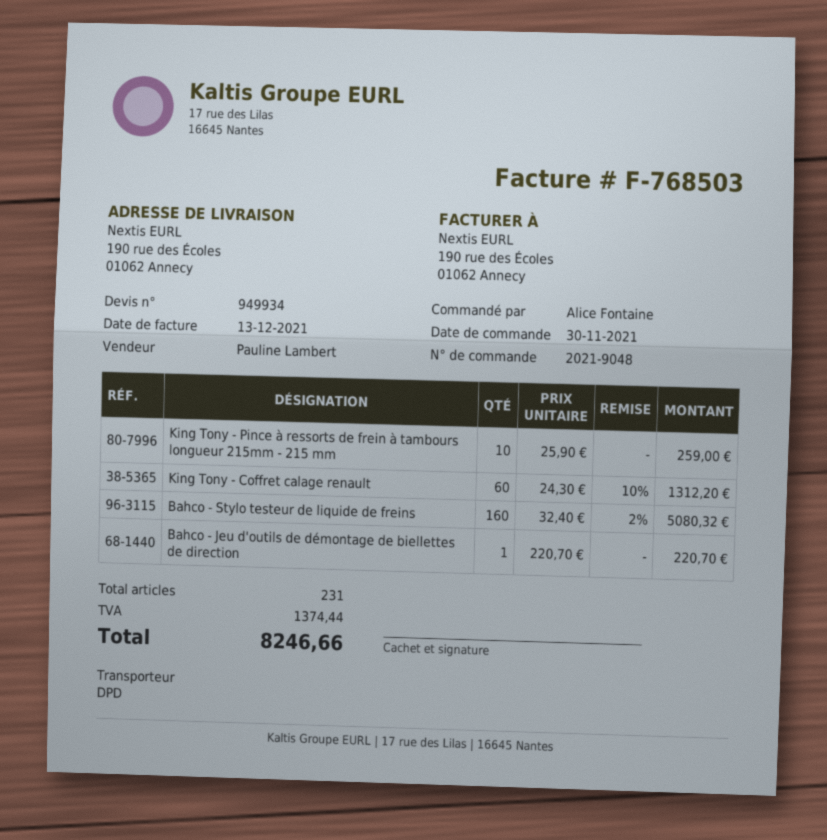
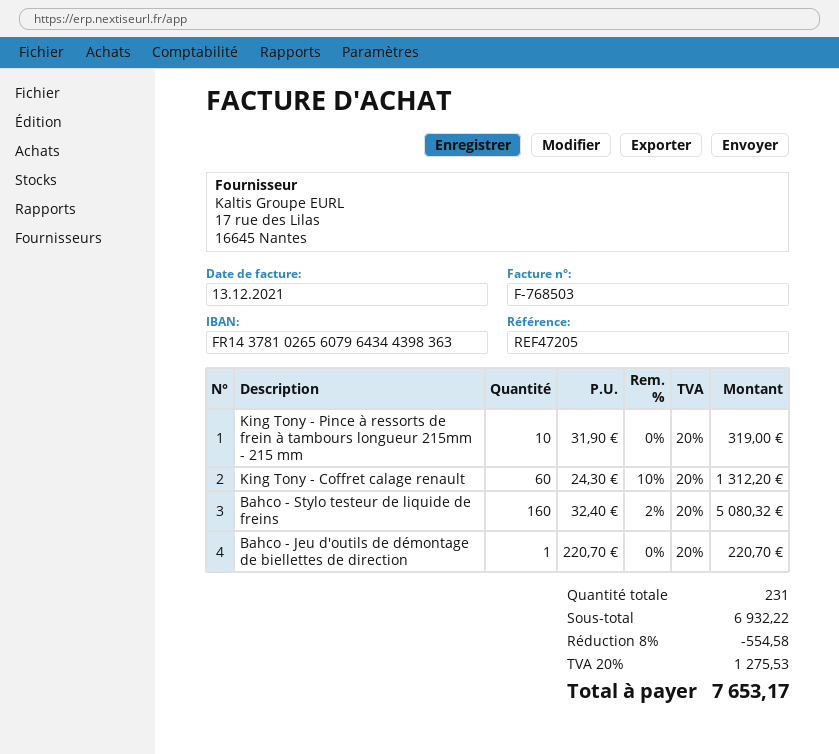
King Tony - Pince à ressorts de frein à tambours longueur 215mm - 215 mm: 10 x 25.90 = 259.00 -> 10 x 31.90 = 319.00
discount: none -> 8% = 554.58
tax: 1374.44 -> 1275.53
total: 8246.66 -> 7653.17

